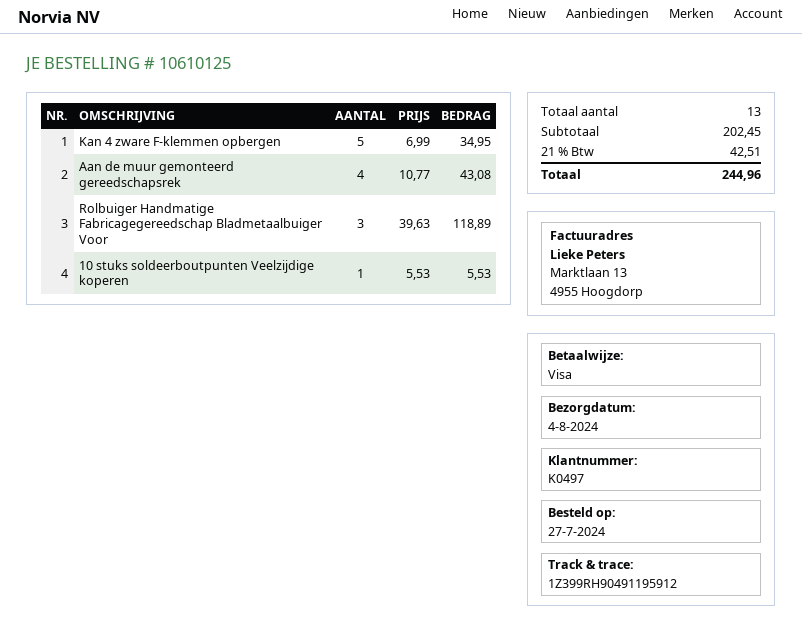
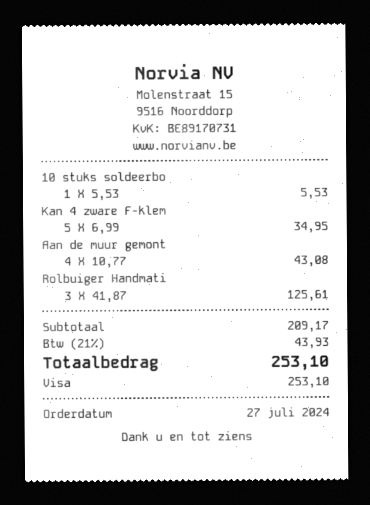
Rolbuiger Handmatige Fabricagegereedschap Bladmetaalbuiger Voor: 3 x 39.63 = 118.89 -> 3 x 41.87 = 125.61
subtotal: 202.45 -> 209.17
tax: 21% = 42.51 -> 21% = 43.93
total: 244.96 -> 253.10

